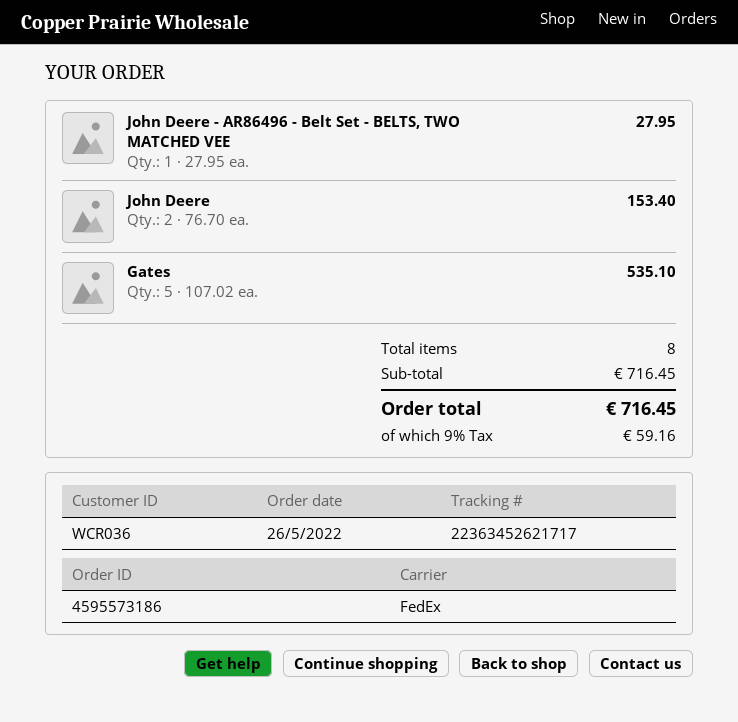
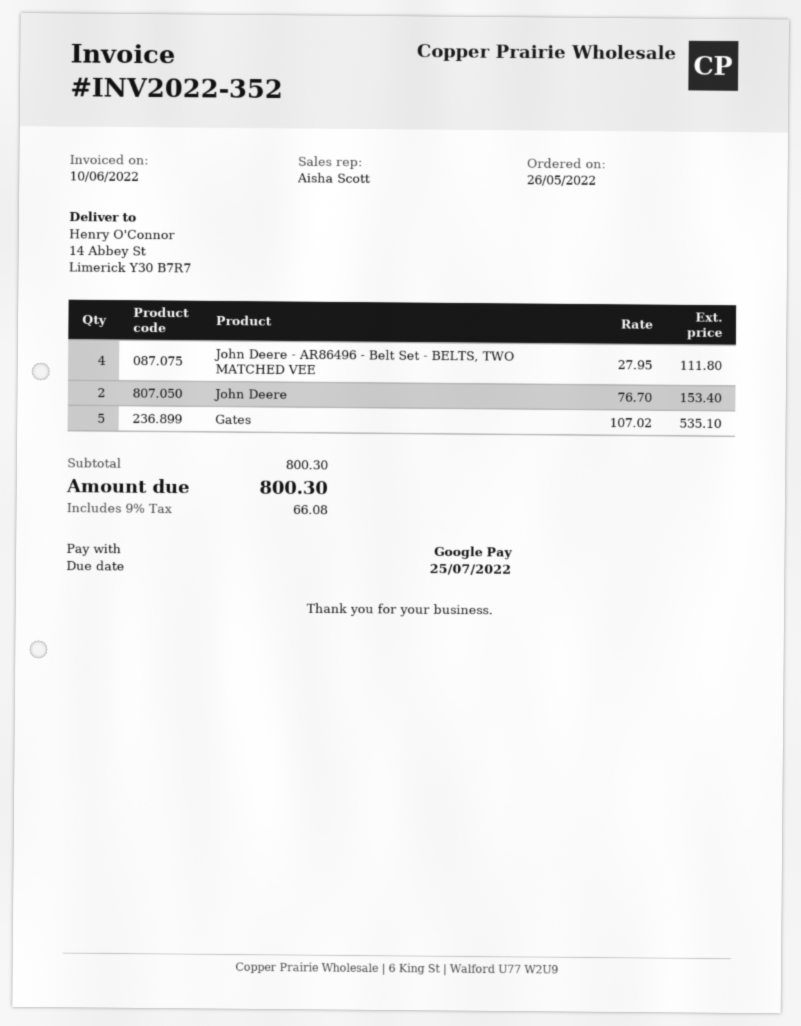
John Deere - AR86496 - Belt Set - BELTS, TWO MATCHED VEE: 1 x 27.95 = 27.95 -> 4 x 27.95 = 111.80
subtotal: 716.45 -> 800.30
tax: 9% = 59.16 -> 9% = 66.08
total: 716.45 -> 800.30

